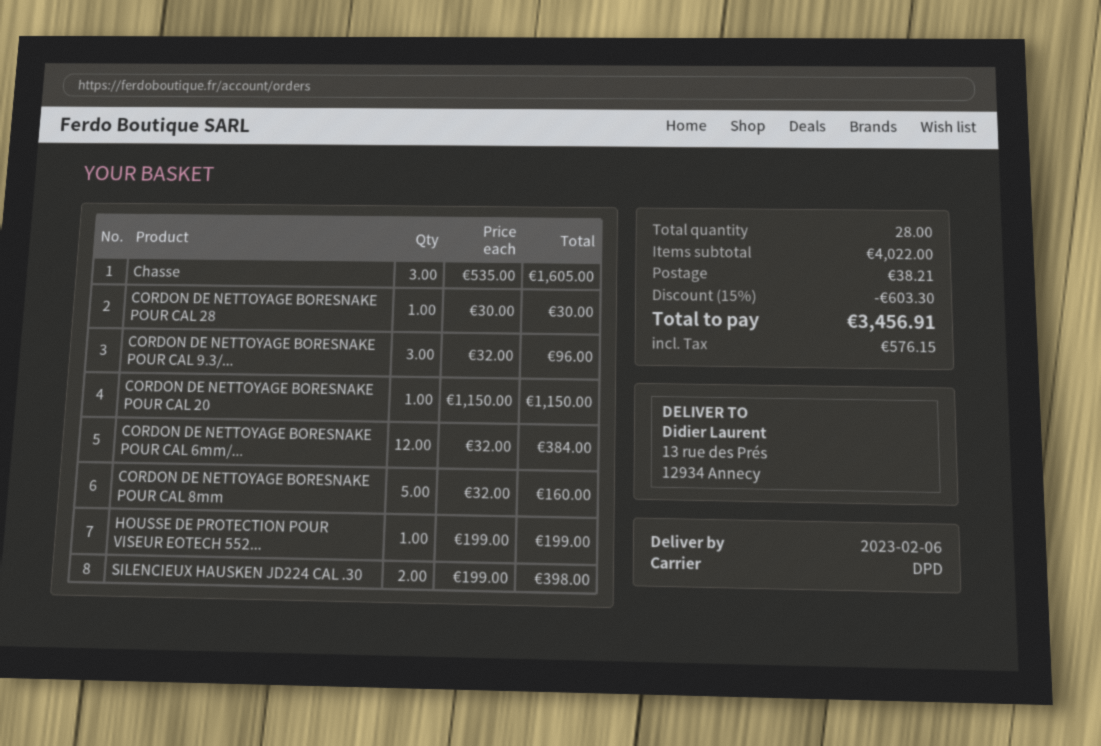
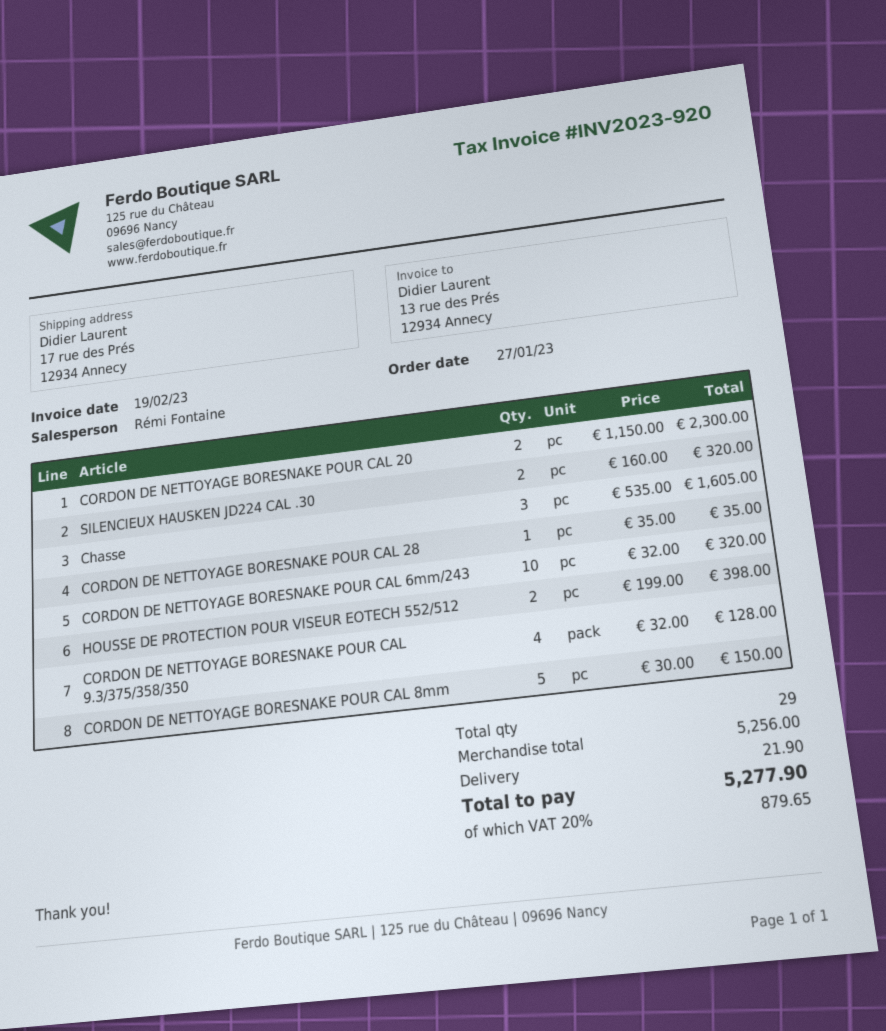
ship to: 13 rue des Prés, 12934 Annecy -> 17 rue des Prés, 12934 Annecy
CORDON DE NETTOYAGE BORESNAKE POUR CAL 28: 1 x 30.00 = 30.00 -> 1 x 35.00 = 35.00
CORDON DE NETTOYAGE BORESNAKE POUR CAL 9.3/...: 3 x 32.00 = 96.00 -> 4 x 32.00 = 128.00
CORDON DE NETTOYAGE BORESNAKE POUR CAL 20: 1 x 1150.00 = 1150.00 -> 2 x 1150.00 = 2300.00
CORDON DE NETTOYAGE BORESNAKE POUR CAL 6mm/...: 12 x 32.00 = 384.00 -> 10 x 32.00 = 320.00
CORDON DE NETTOYAGE BORESNAKE POUR CAL 8mm: 5 x 32.00 = 160.00 -> 5 x 30.00 = 150.00
HOUSSE DE PROTECTION POUR VISEUR EOTECH 552...: 1 x 199.00 = 199.00 -> 2 x 199.00 = 398.00
SILENCIEUX HAUSKEN JD224 CAL .30: 2 x 199.00 = 398.00 -> 2 x 160.00 = 320.00
total quantity: 28 -> 29
subtotal: 4022.00 -> 5256.00
discount: 15% = 603.30 -> none
shipping: 38.21 -> 21.90
tax: 576.15 -> 879.65
total: 3456.91 -> 5277.90

